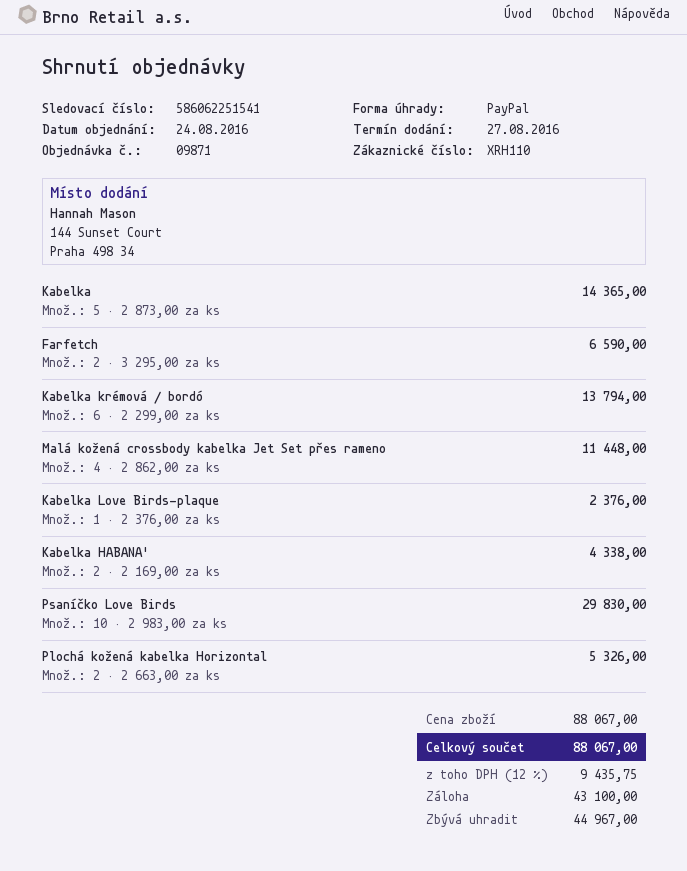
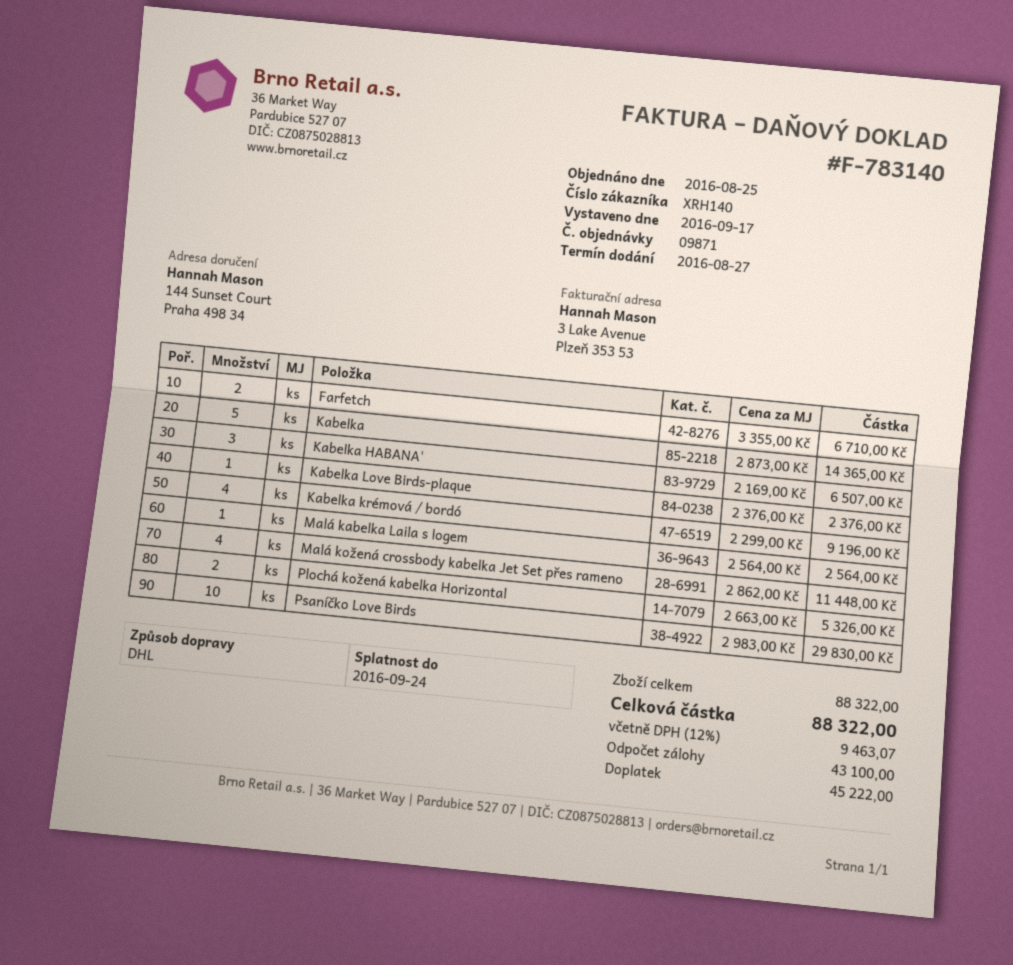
order date: 2016-08-24 -> 2016-08-25
customer number: XRH110 -> XRH140
Farfetch: 2 x 3295.00 = 6590.00 -> 2 x 3355.00 = 6710.00
Kabelka krémová / bordó: 6 x 2299.00 = 13794.00 -> 4 x 2299.00 = 9196.00
Kabelka HABANA': 2 x 2169.00 = 4338.00 -> 3 x 2169.00 = 6507.00
Malá kabelka Laila s logem: none -> 1 x 2564.00 = 2564.00
subtotal: 88067.00 -> 88322.00
tax: 12% = 9435.75 -> 12% = 9463.07
total: 88067.00 -> 88322.00
balance: 44967.00 -> 45222.00

